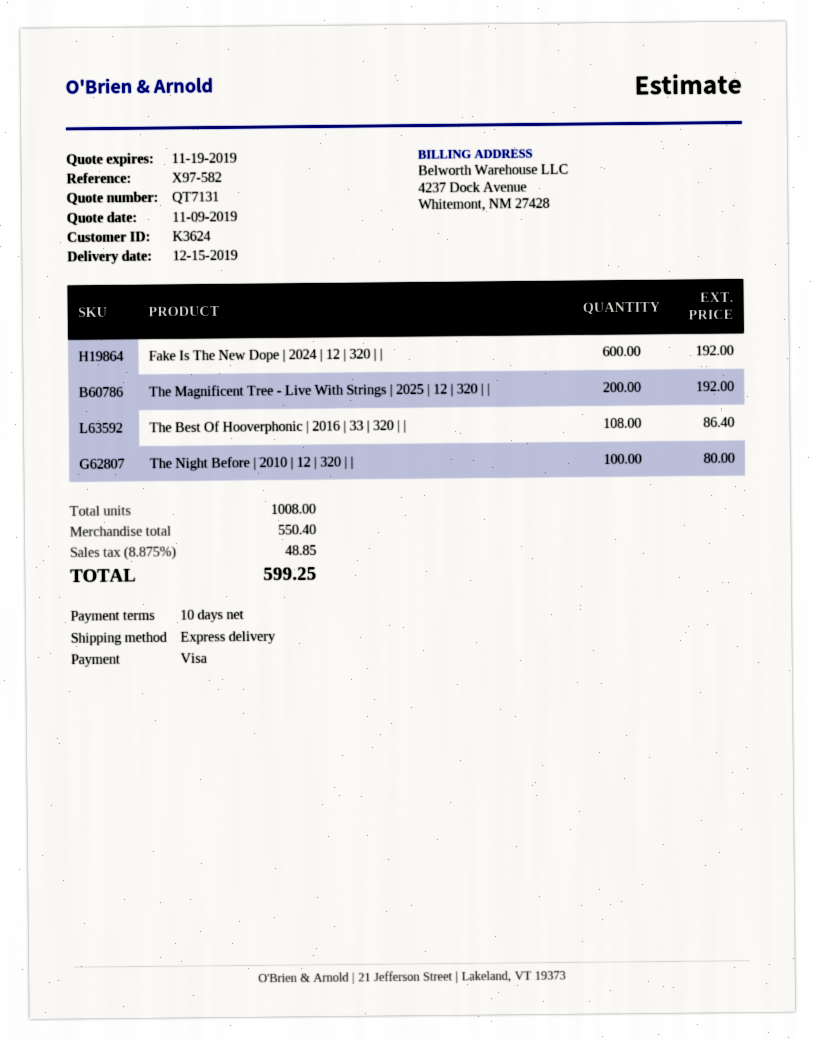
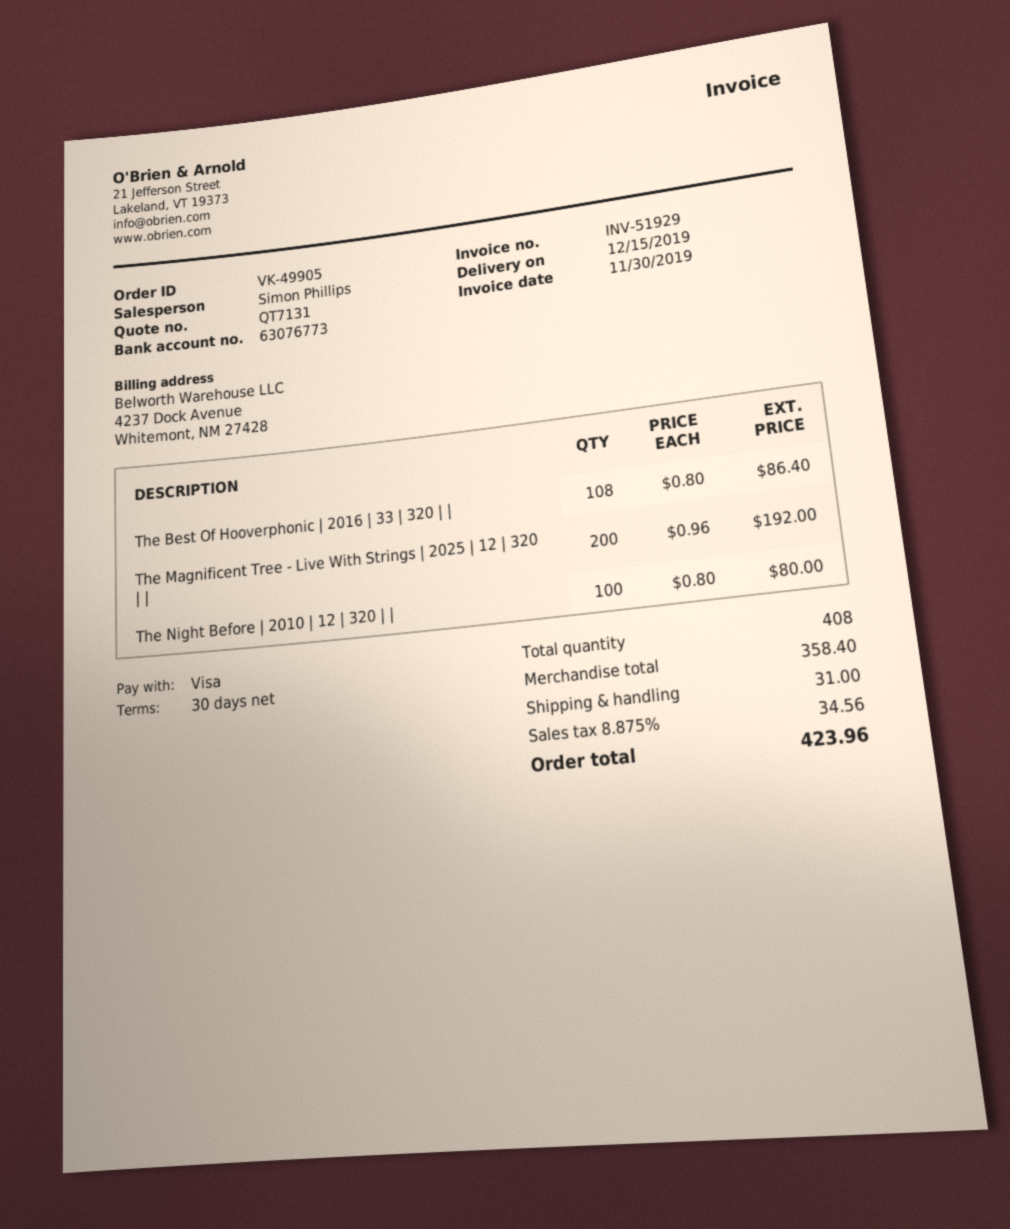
payment terms: 10 days -> 30 days
Fake Is The New Dope | 2024 | 12 | 320 | |: 600 for 192.00 -> none
total quantity: 1008 -> 408
subtotal: 550.40 -> 358.40
shipping: none -> 31.00
tax: 8.875% = 48.85 -> 8.875% = 34.56
total: 599.25 -> 423.96

